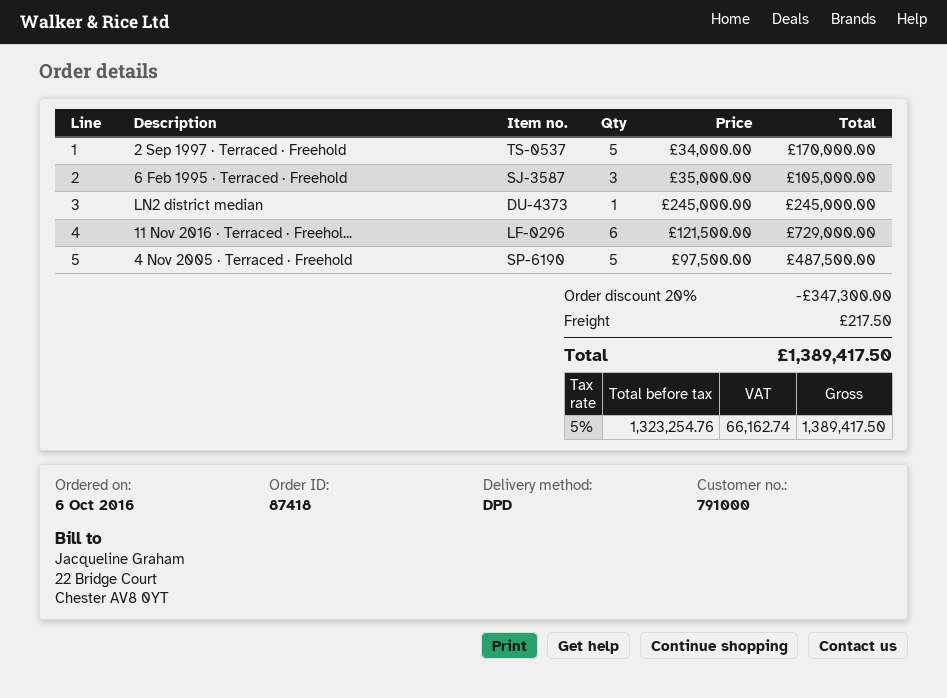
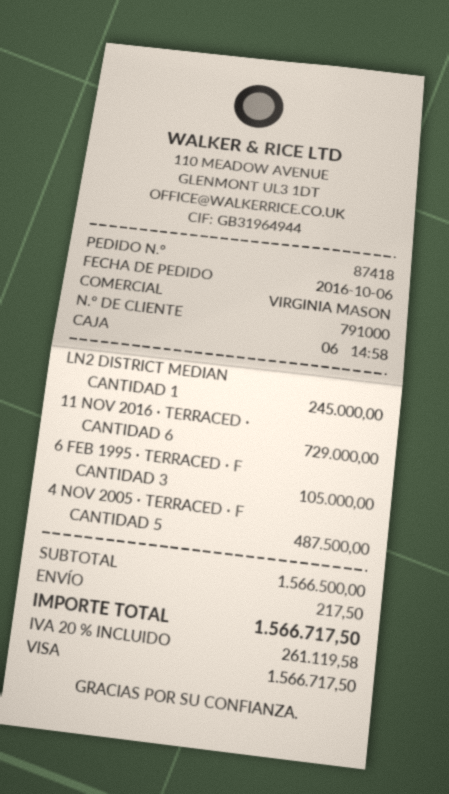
2 Sep 1997 · Terraced · Freehold: 5 for 170000.00 -> none
discount: 20% = 347300.00 -> none
tax: 5% = 66162.74 -> 20% = 261119.58
total: 1389417.50 -> 1566717.50

